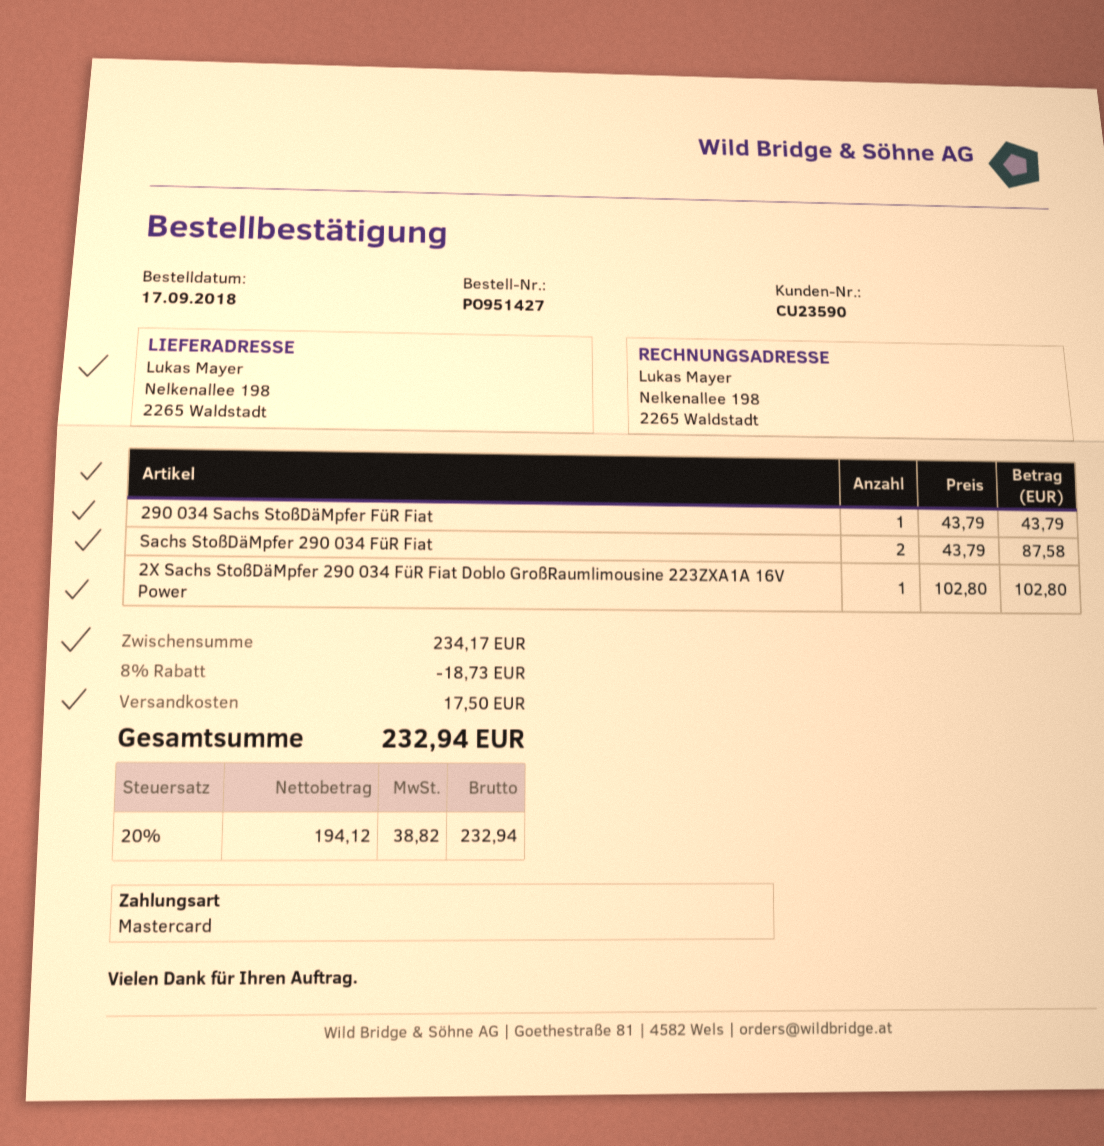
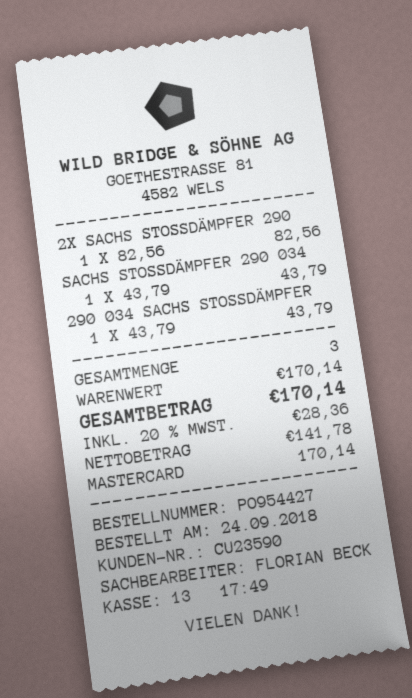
order number: PO951427 -> PO954427
order date: 2018-09-17 -> 2018-09-24
Sachs StoßDäMpfer 290 034 FüR Fiat: 2 x 43.79 = 87.58 -> 1 x 43.79 = 43.79
2X Sachs StoßDäMpfer 290 034 FüR Fiat Doblo GroßRaumlimousine 223ZXA1A 16V Power: 1 x 102.80 = 102.80 -> 1 x 82.56 = 82.56
subtotal: 234.17 -> 170.14
discount: 8% = 18.73 -> none
shipping: 17.50 -> none
net: 194.12 -> 141.78
tax: 20% = 38.82 -> 20% = 28.36
total: 232.94 -> 170.14

